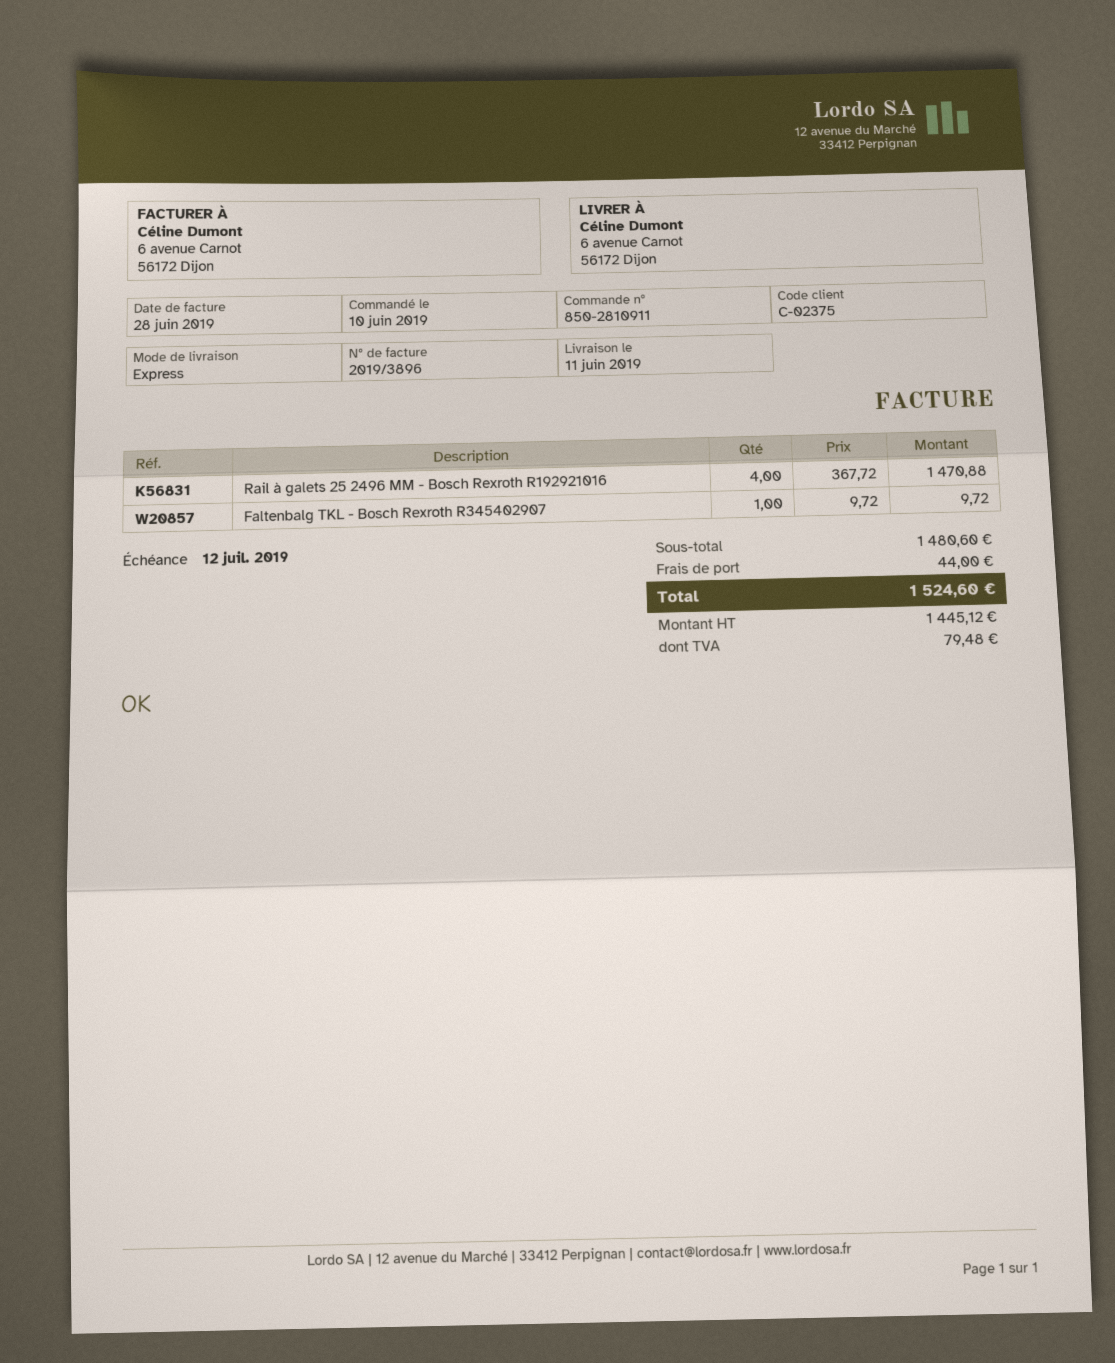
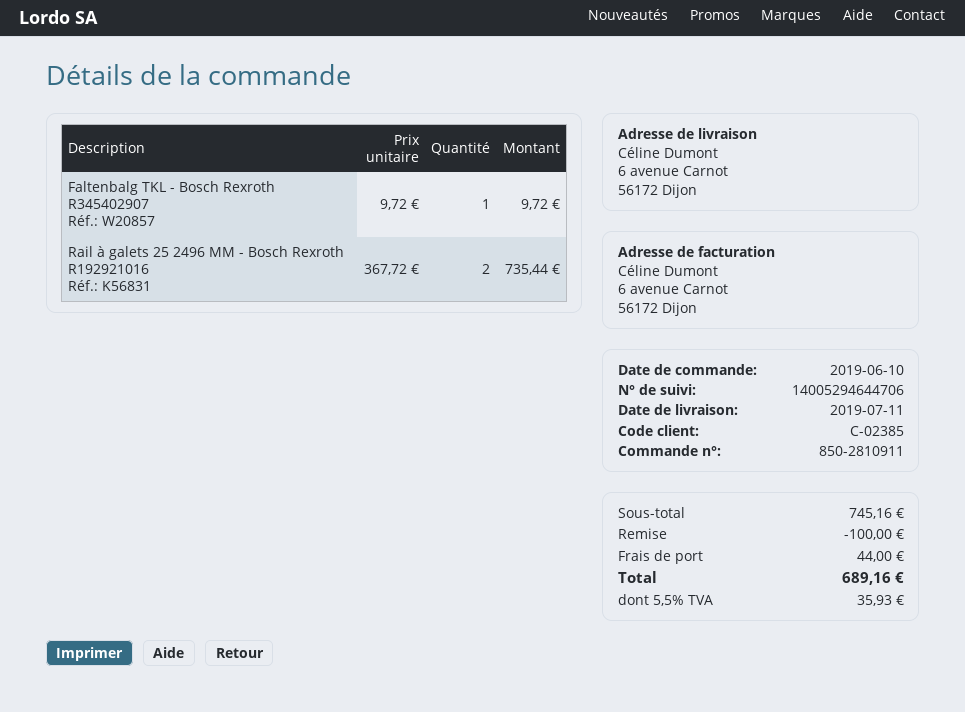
delivery date: 2019-06-11 -> 2019-07-11
customer number: C-02375 -> C-02385
Rail à galets 25 2496 MM - Bosch Rexroth R192921016: 4 x 367.72 = 1470.88 -> 2 x 367.72 = 735.44
subtotal: 1480.60 -> 745.16
discount: none -> 100.00
tax: 79.48 -> 35.93
total: 1524.60 -> 689.16

